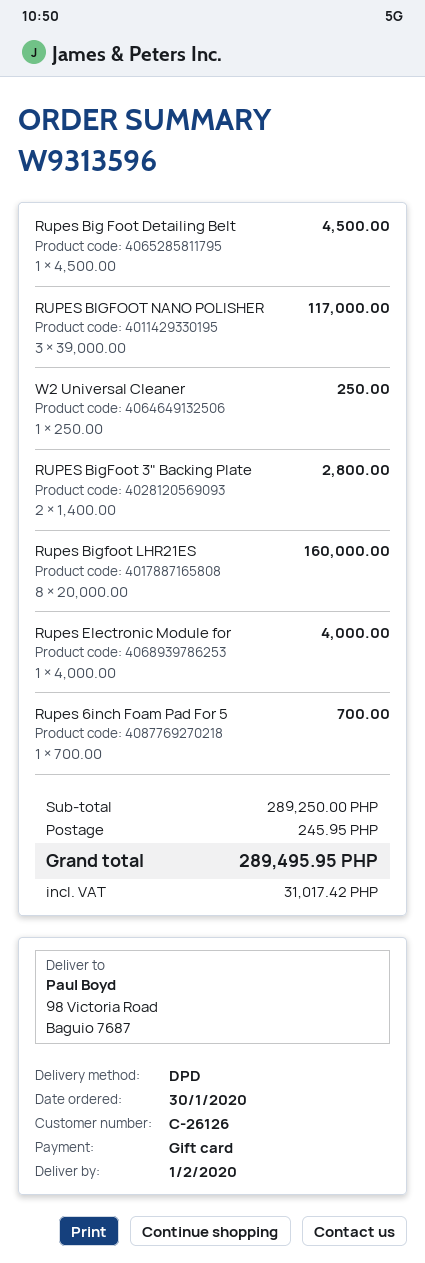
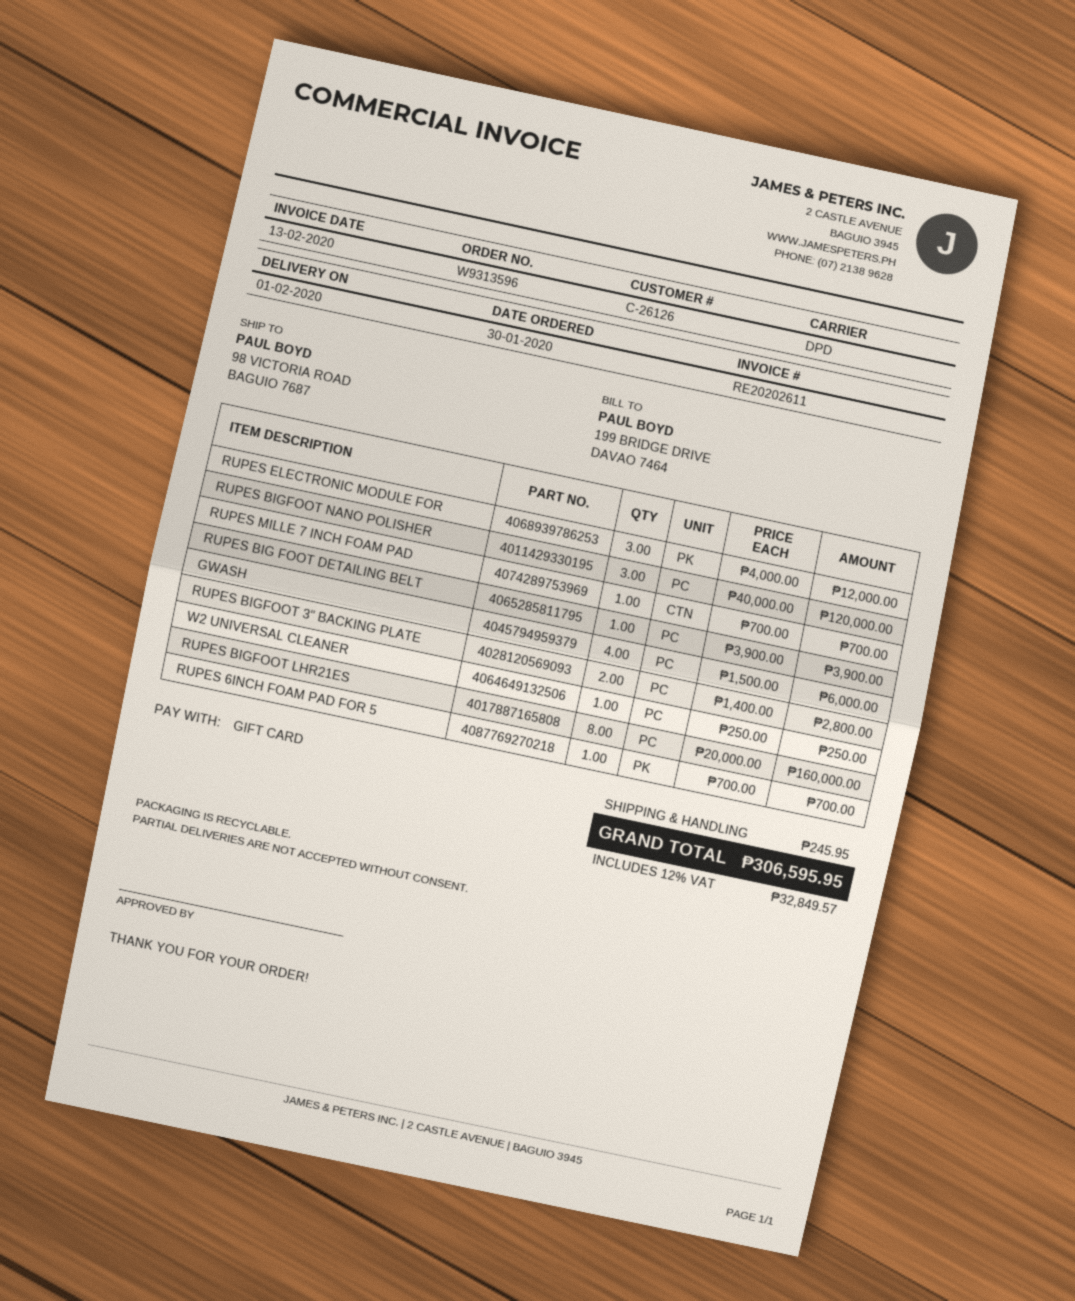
Rupes Big Foot Detailing Belt: 1 x 4500.00 = 4500.00 -> 1 x 3900.00 = 3900.00
RUPES BIGFOOT NANO POLISHER: 3 x 39000.00 = 117000.00 -> 3 x 40000.00 = 120000.00
Rupes Electronic Module for: 1 x 4000.00 = 4000.00 -> 3 x 4000.00 = 12000.00
RUPES MILLE 7 INCH FOAM PAD: none -> 1 x 700.00 = 700.00
GWASH: none -> 4 x 1500.00 = 6000.00
tax: 31017.42 -> 32849.57
total: 289495.95 -> 306595.95

